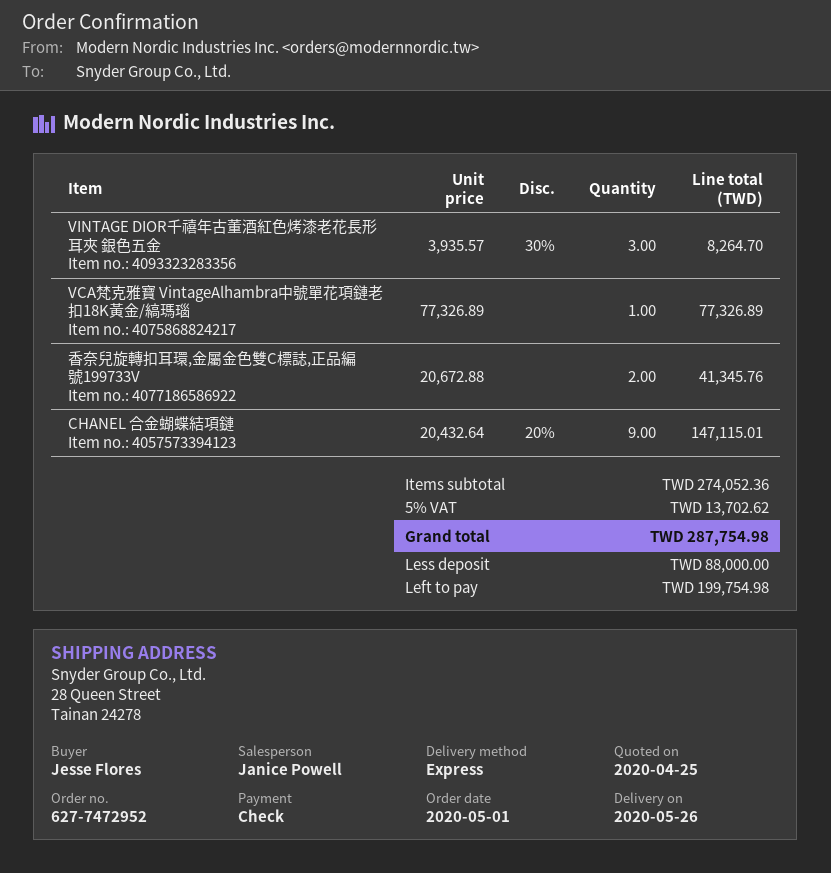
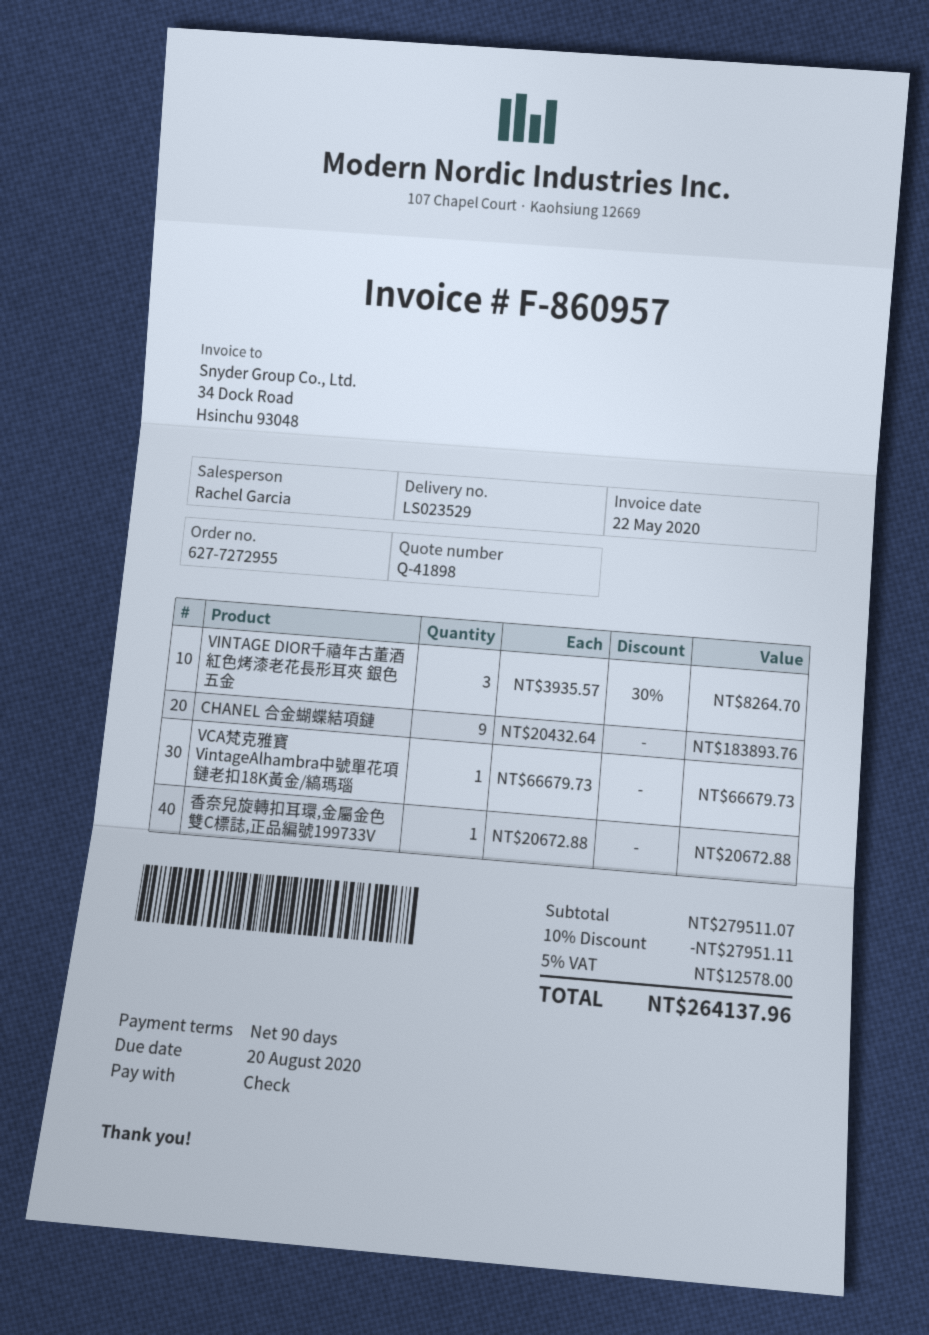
order number: 627-7472952 -> 627-7272955
sales rep: Janice Powell -> Rachel Garcia
VCA梵克雅寶 VintageAlhambra中號單花項鏈老扣18K黃金/縞瑪瑙: 1 x 77326.89 = 77326.89 -> 1 x 66679.73 = 66679.73
香奈兒旋轉扣耳環,金屬金色雙C標誌,正品編號199733V: 2 x 20672.88 = 41345.76 -> 1 x 20672.88 = 20672.88
CHANEL 合金蝴蝶結項鏈: 9 x 20432.64 - 20% = 147115.01 -> 9 x 20432.64 = 183893.76
subtotal: 274052.36 -> 279511.07
discount: none -> 10% = 27951.11
tax: 5% = 13702.62 -> 5% = 12578.00
total: 287754.98 -> 264137.96

